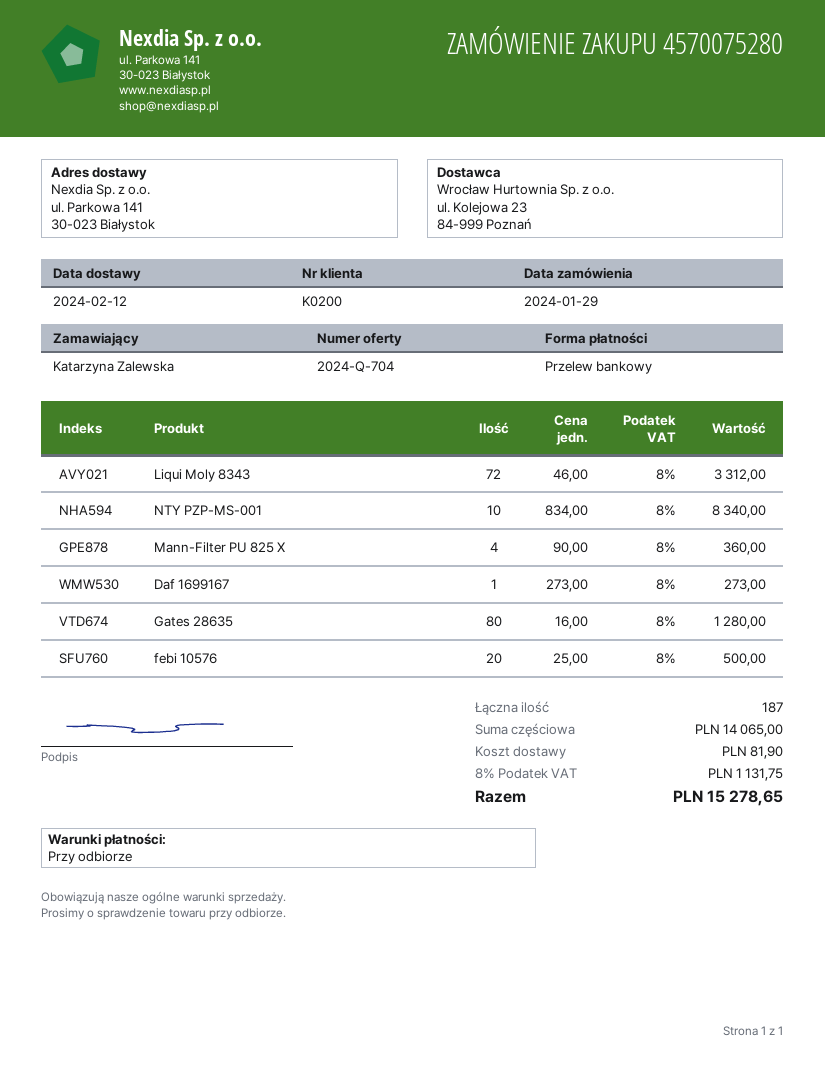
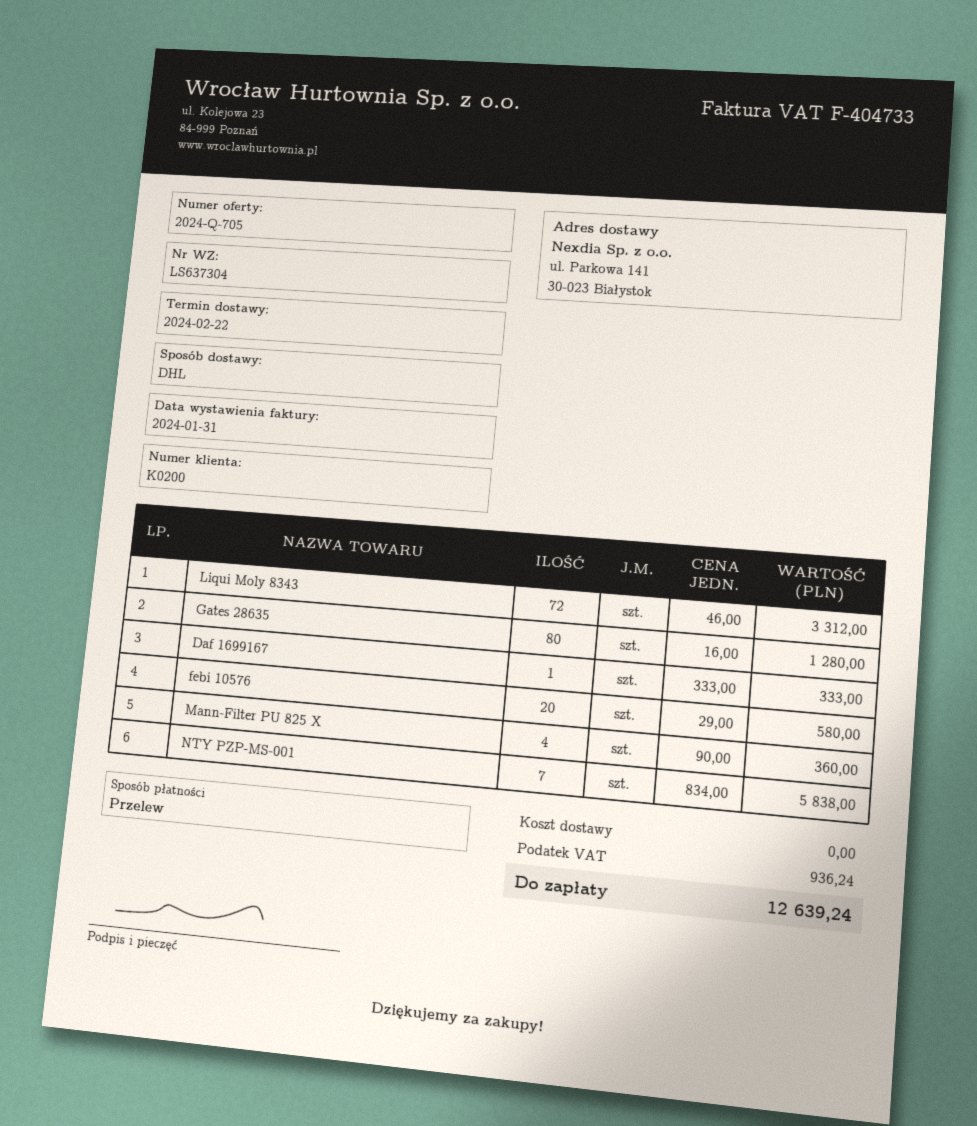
quote number: 2024-Q-704 -> 2024-Q-705
delivery date: 2024-02-12 -> 2024-02-22
NTY PZP-MS-001: 10 x 834.00 = 8340.00 -> 7 x 834.00 = 5838.00
Daf 1699167: 1 x 273.00 = 273.00 -> 1 x 333.00 = 333.00
febi 10576: 20 x 25.00 = 500.00 -> 20 x 29.00 = 580.00
shipping: 81.90 -> 0.00
tax: 1131.75 -> 936.24
total: 15278.65 -> 12639.24

